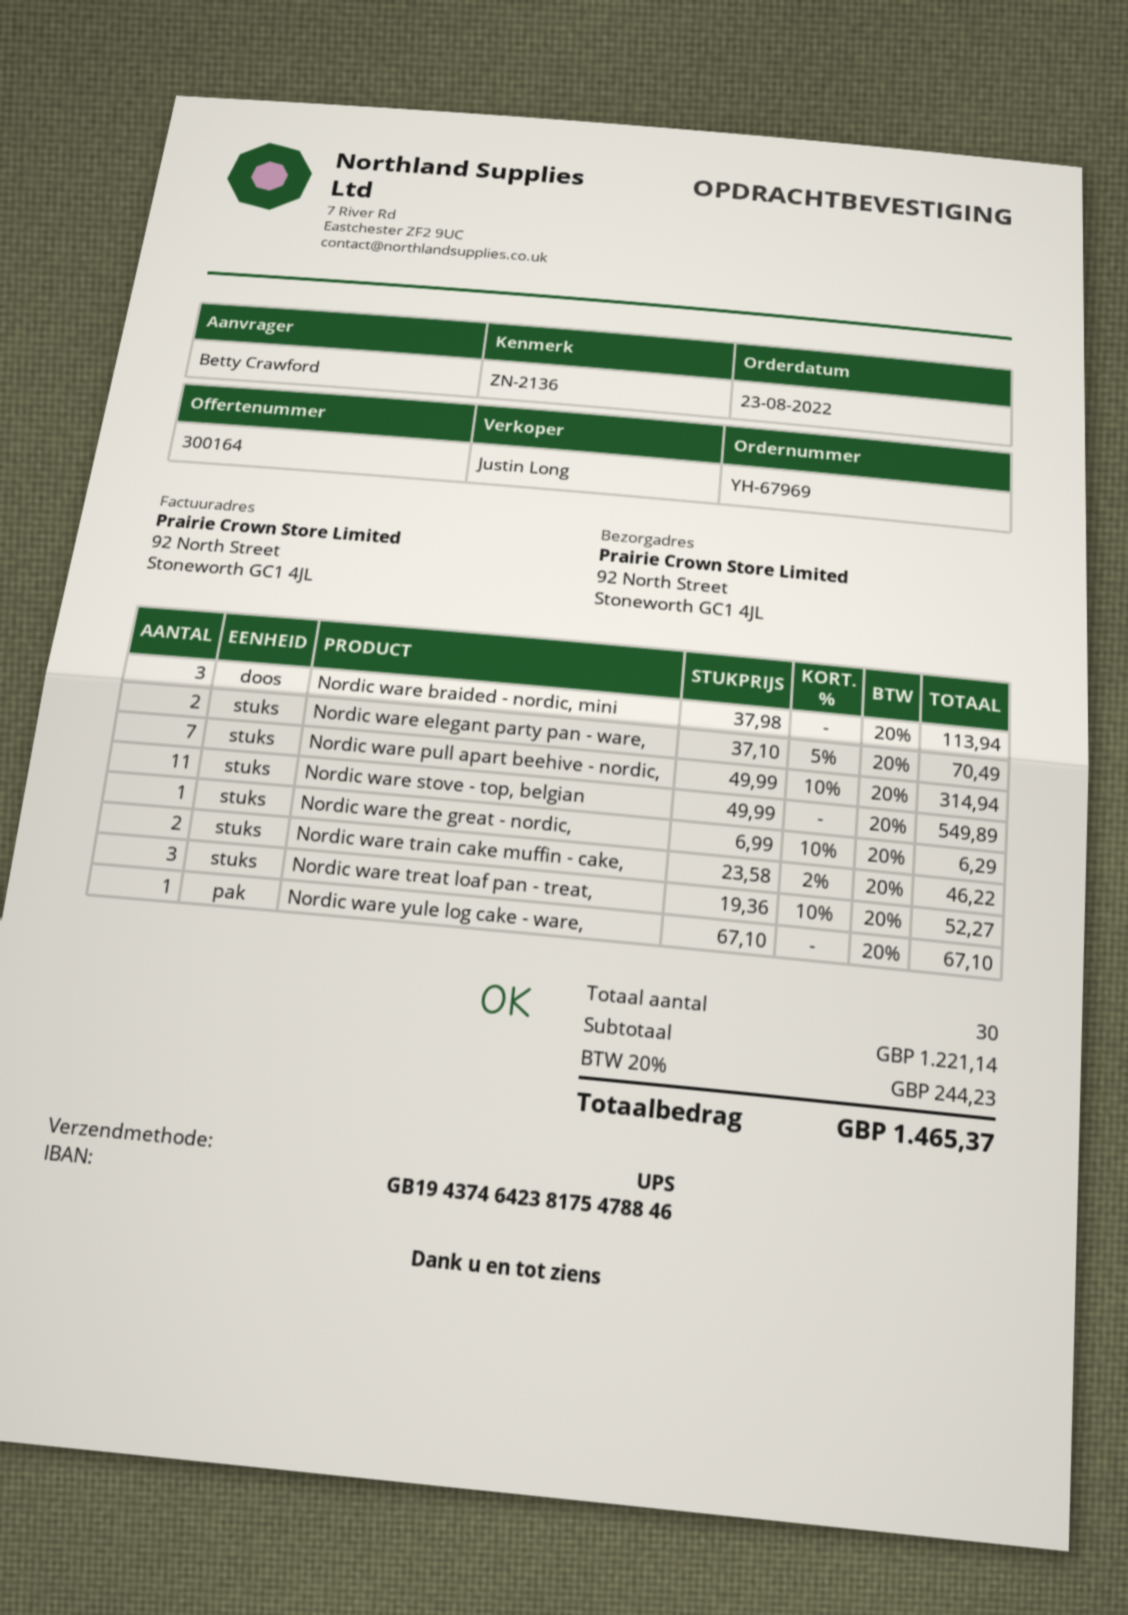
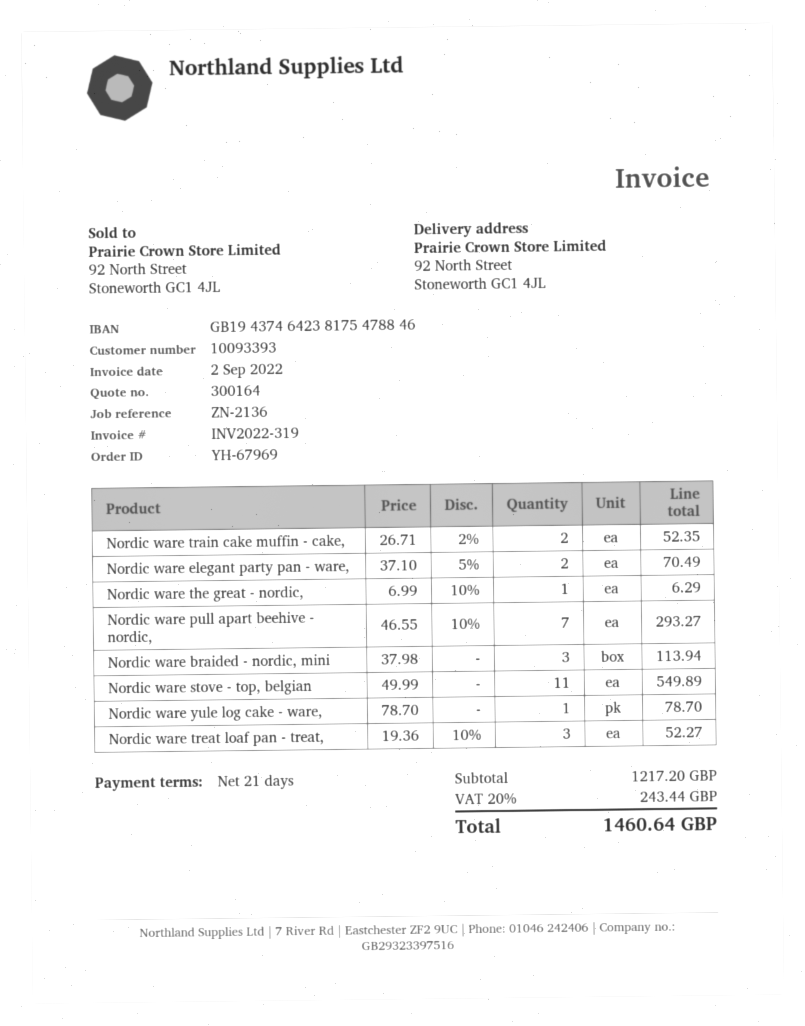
Nordic ware pull apart beehive - nordic,: 7 x 49.99 - 10% = 314.94 -> 7 x 46.55 - 10% = 293.27
Nordic ware train cake muffin - cake,: 2 x 23.58 - 2% = 46.22 -> 2 x 26.71 - 2% = 52.35
Nordic ware yule log cake - ware,: 1 x 67.10 = 67.10 -> 1 x 78.70 = 78.70
subtotal: 1221.14 -> 1217.20
tax: 20% = 244.23 -> 20% = 243.44
total: 1465.37 -> 1460.64

